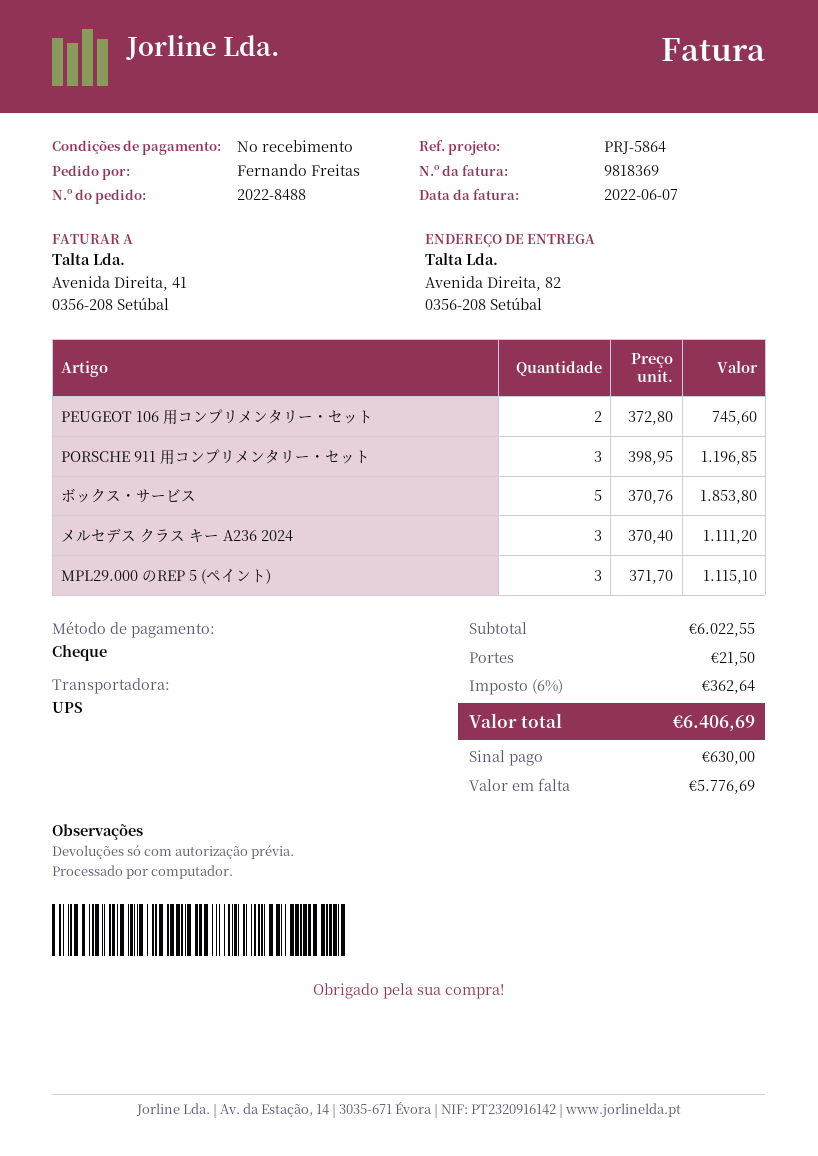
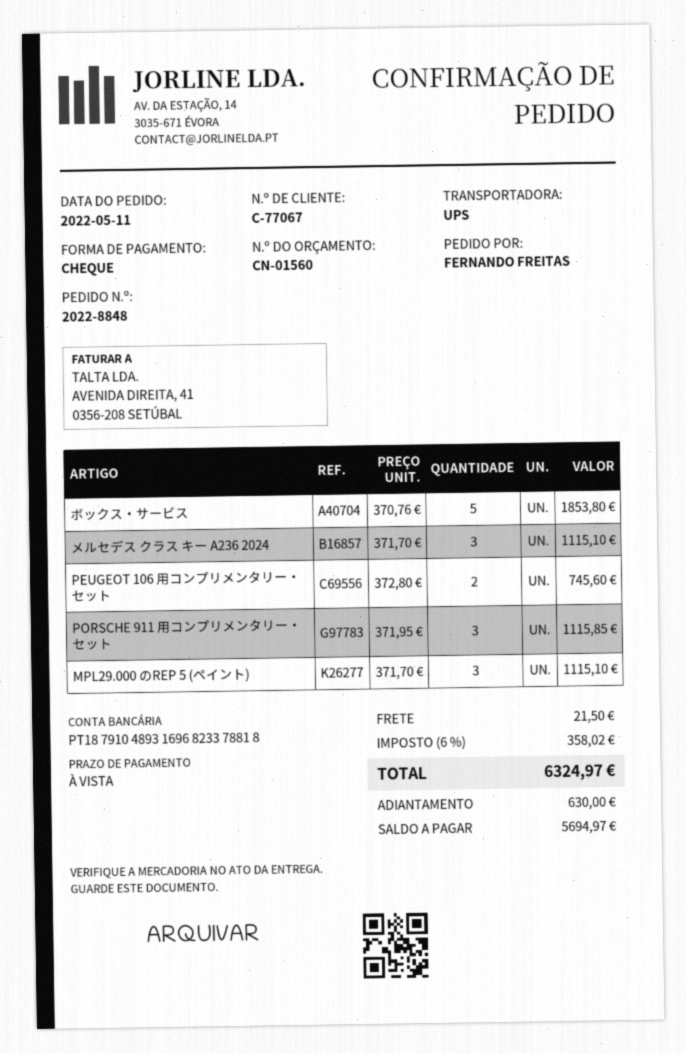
order number: 2022-8488 -> 2022-8848
PORSCHE 911 用コンプリメンタリー・セット: 3 x 398.95 = 1196.85 -> 3 x 371.95 = 1115.85
メルセデス クラス キー A236 2024: 3 x 370.40 = 1111.20 -> 3 x 371.70 = 1115.10
tax: 6% = 362.64 -> 6% = 358.02
total: 6406.69 -> 6324.97
balance: 5776.69 -> 5694.97

